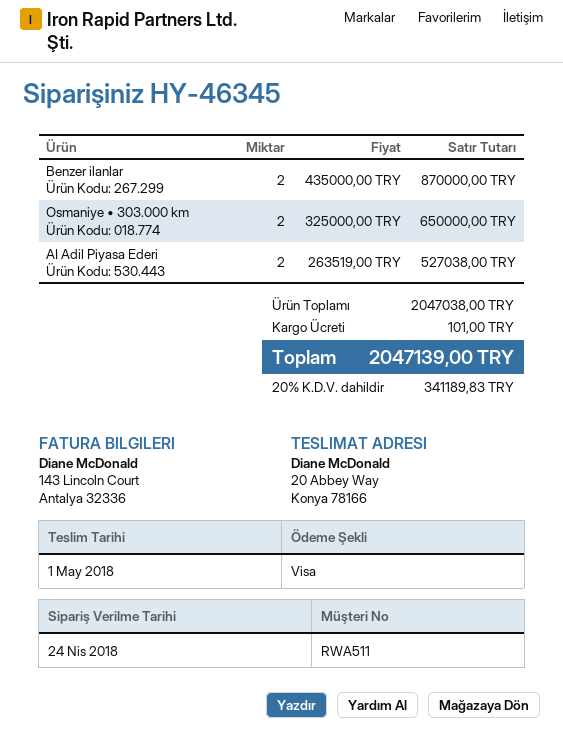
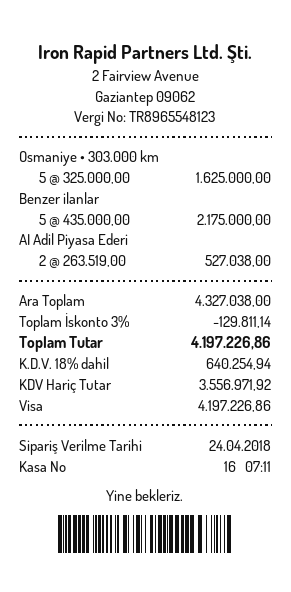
Benzer ilanlar: 2 x 435000.00 = 870000.00 -> 5 x 435000.00 = 2175000.00
Osmaniye • 303.000 km: 2 x 325000.00 = 650000.00 -> 5 x 325000.00 = 1625000.00
subtotal: 2047038.00 -> 4327038.00
discount: none -> 3% = 129811.14
shipping: 101.00 -> none
tax: 20% = 341189.83 -> 18% = 640254.94
total: 2047139.00 -> 4197226.86

